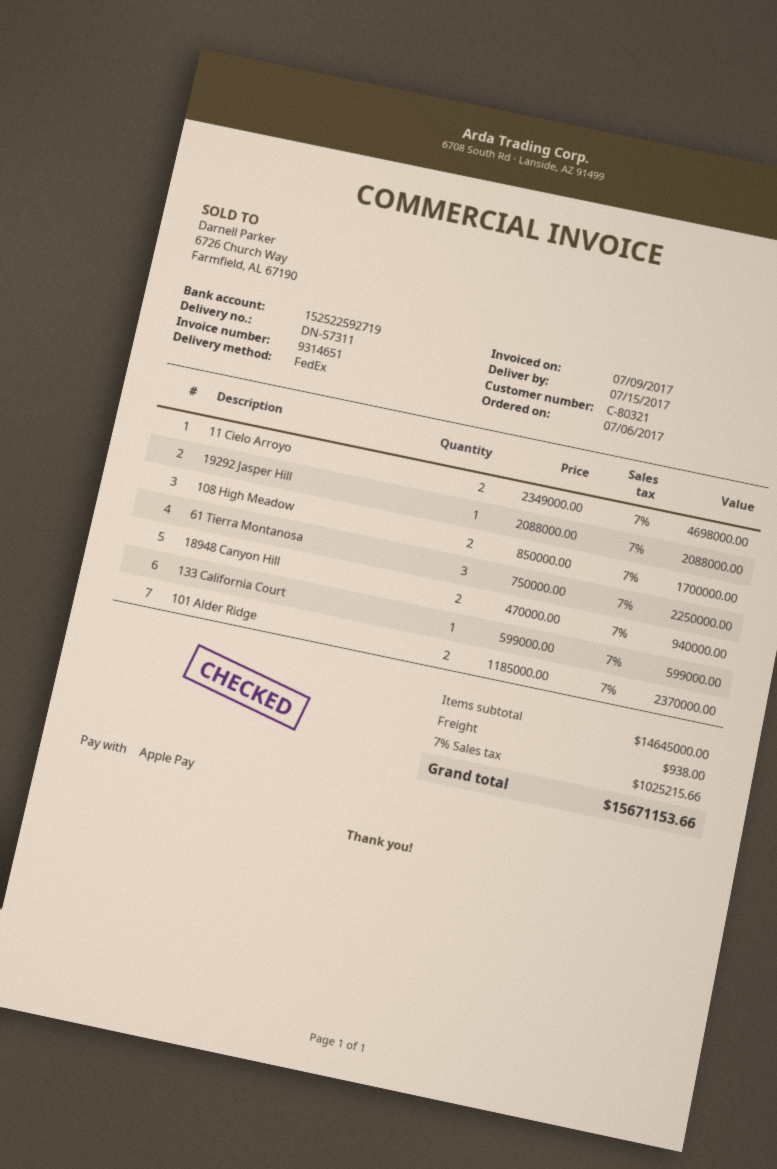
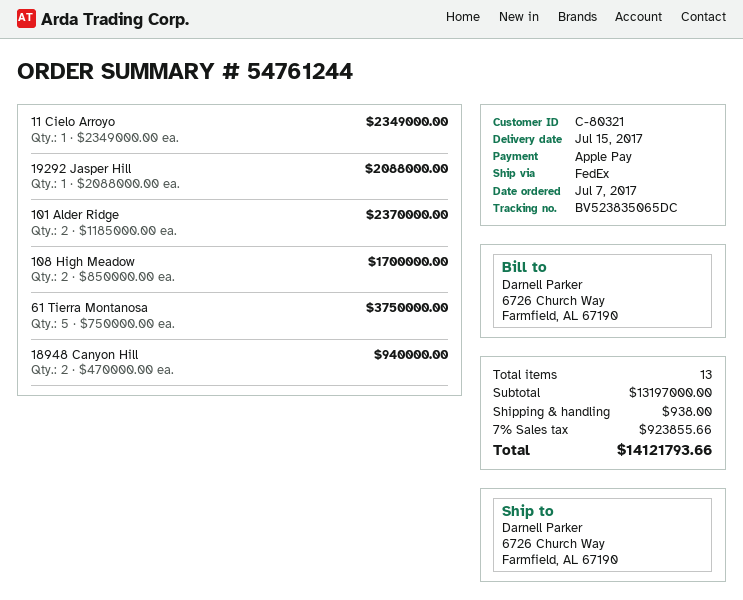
order date: 2017-07-06 -> 2017-07-07
11 Cielo Arroyo: 2 x 2349000.00 = 4698000.00 -> 1 x 2349000.00 = 2349000.00
61 Tierra Montanosa: 3 x 750000.00 = 2250000.00 -> 5 x 750000.00 = 3750000.00
133 California Court: 1 x 599000.00 = 599000.00 -> none
subtotal: 14645000.00 -> 13197000.00
tax: 7% = 1025215.66 -> 7% = 923855.66
total: 15671153.66 -> 14121793.66

